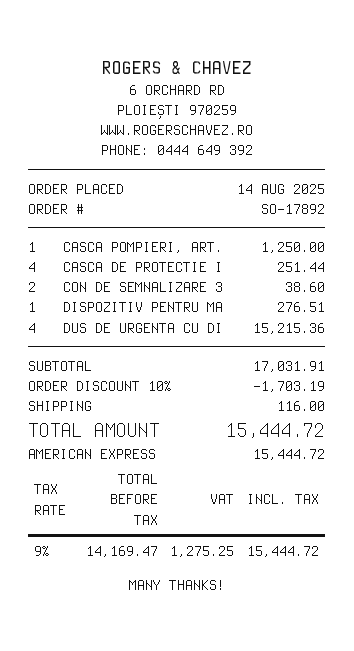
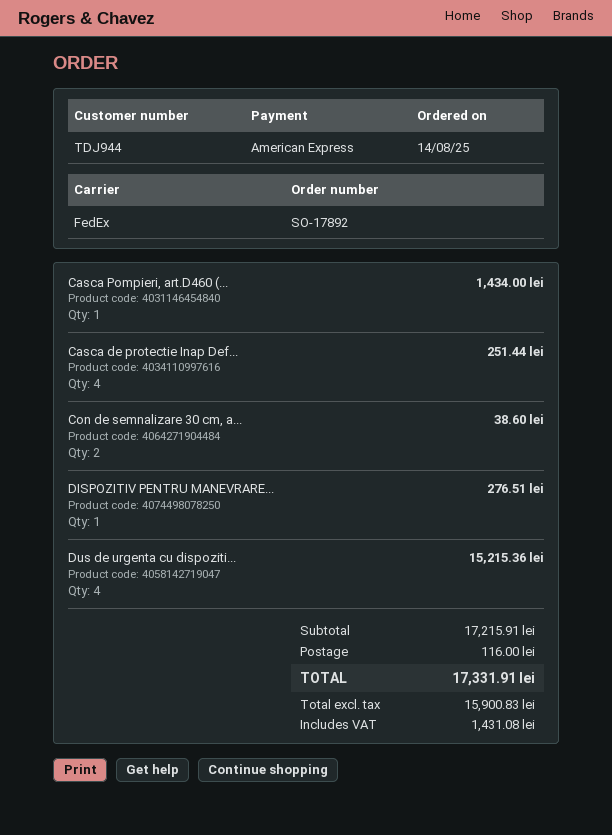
CASCA POMPIERI, ART.: 1 for 1250.00 -> 1 for 1434.00
subtotal: 17031.91 -> 17215.91
discount: 10% = 1703.19 -> none
net: 14169.47 -> 15900.83
tax: 1275.25 -> 1431.08
total: 15444.72 -> 17331.91

